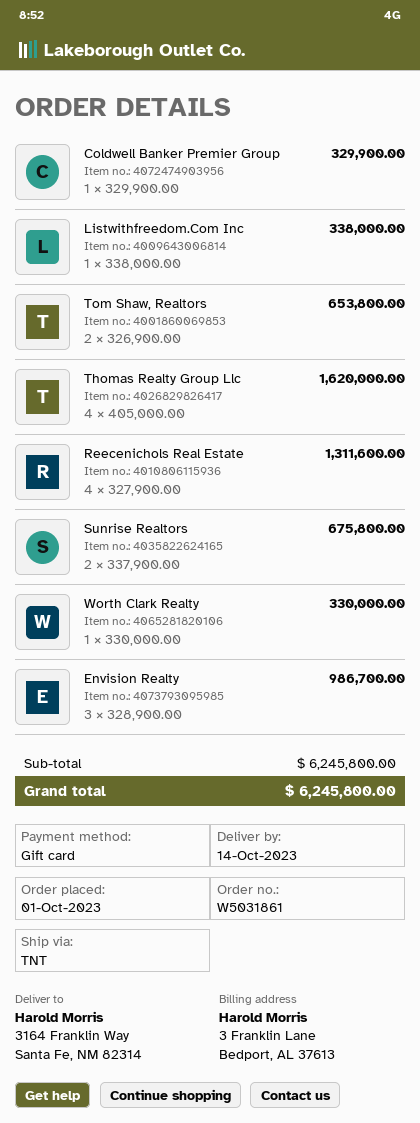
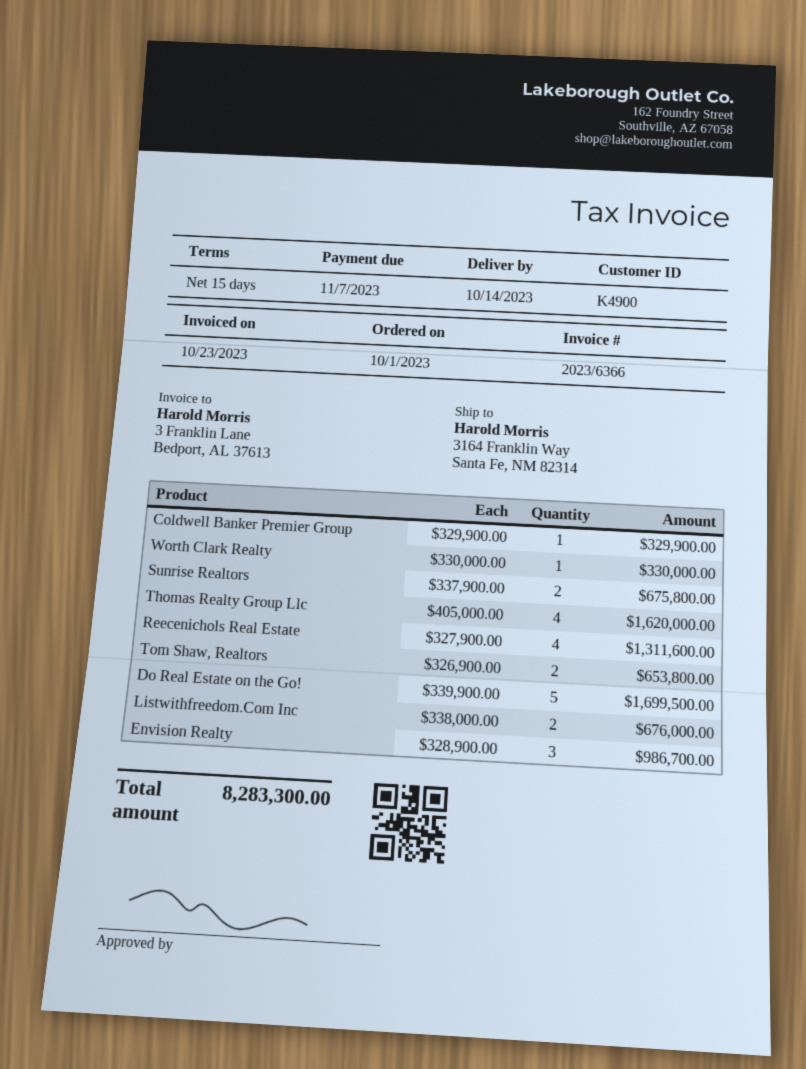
Listwithfreedom.Com Inc: 1 x 338000.00 = 338000.00 -> 2 x 338000.00 = 676000.00
Do Real Estate on the Go!: none -> 5 x 339900.00 = 1699500.00
total: 6245800.00 -> 8283300.00

